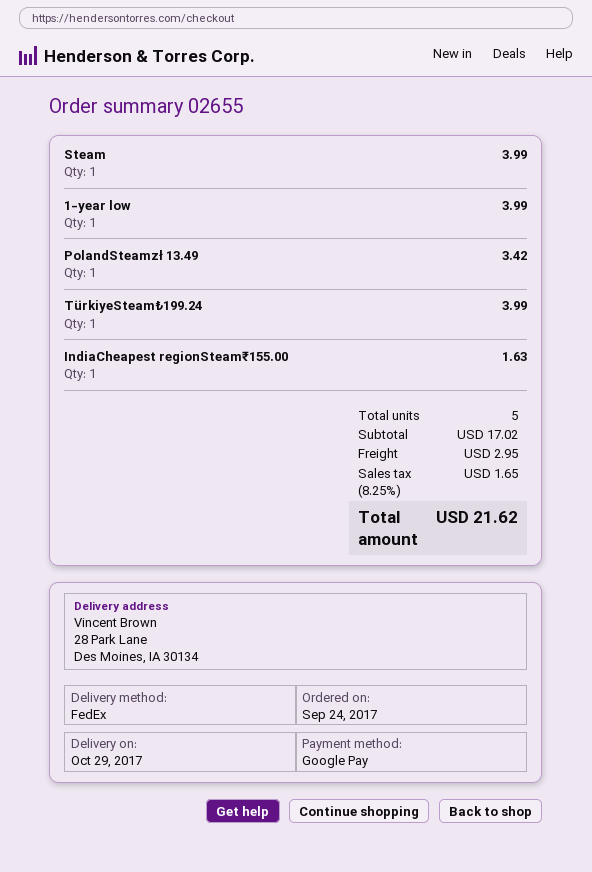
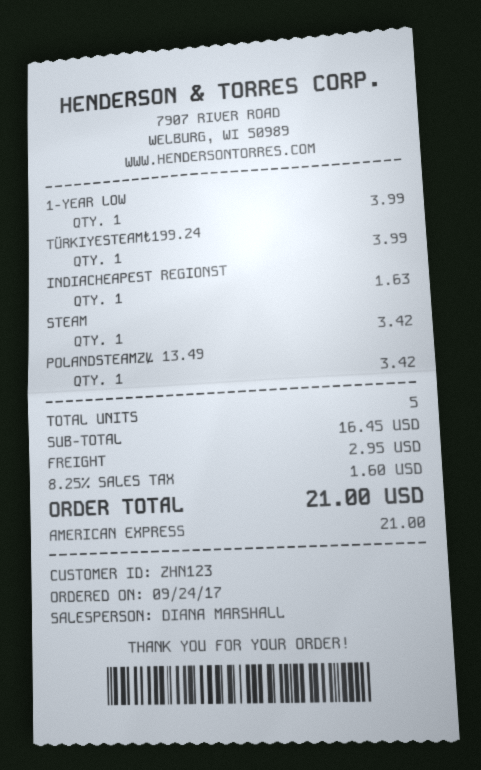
payment method: Google Pay -> American Express
Steam: 1 for 3.99 -> 1 for 3.42
subtotal: 17.02 -> 16.45
tax: 8.25% = 1.65 -> 8.25% = 1.60
total: 21.62 -> 21.00

